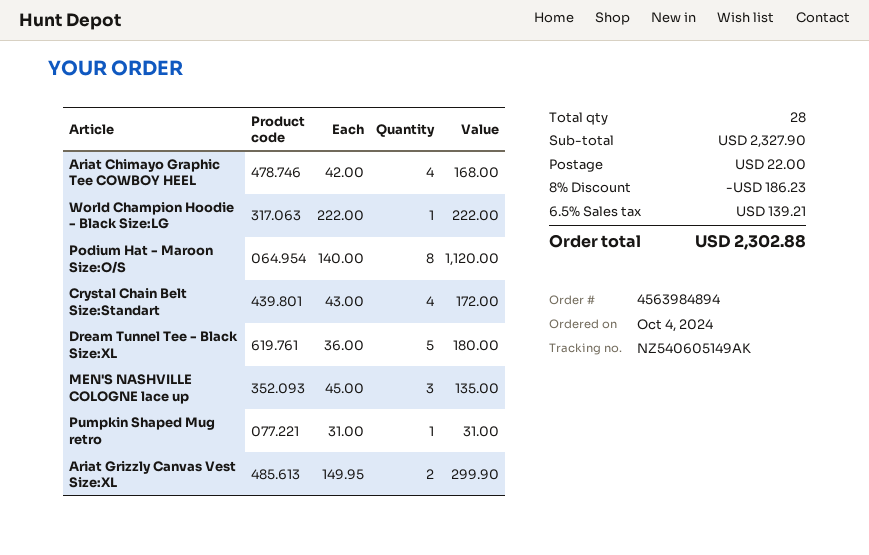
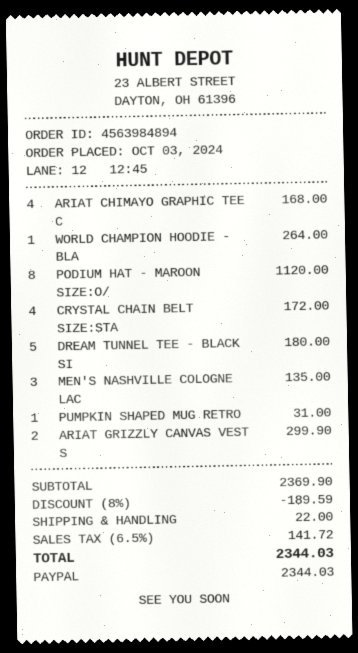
order date: 2024-10-04 -> 2024-10-03
World Champion Hoodie - Black Size:LG: 1 for 222.00 -> 1 for 264.00
subtotal: 2327.90 -> 2369.90
discount: 8% = 186.23 -> 8% = 189.59
tax: 6.5% = 139.21 -> 6.5% = 141.72
total: 2302.88 -> 2344.03

